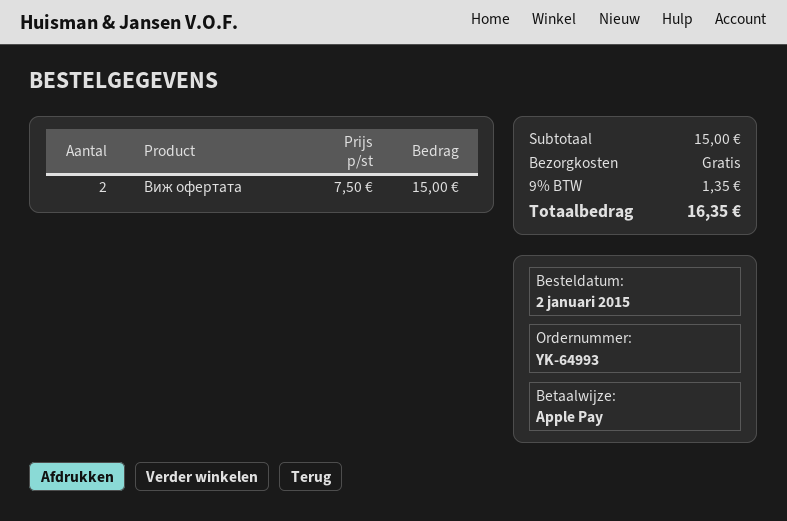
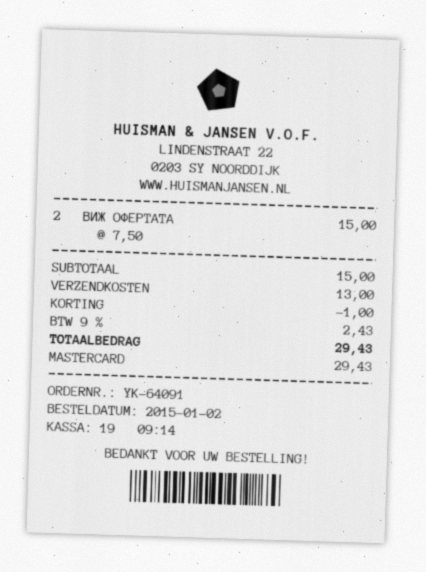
order number: YK-64993 -> YK-64091
payment method: Apple Pay -> Mastercard
discount: none -> 1.00
shipping: 0.00 -> 13.00
tax: 9% = 1.35 -> 9% = 2.43
total: 16.35 -> 29.43

